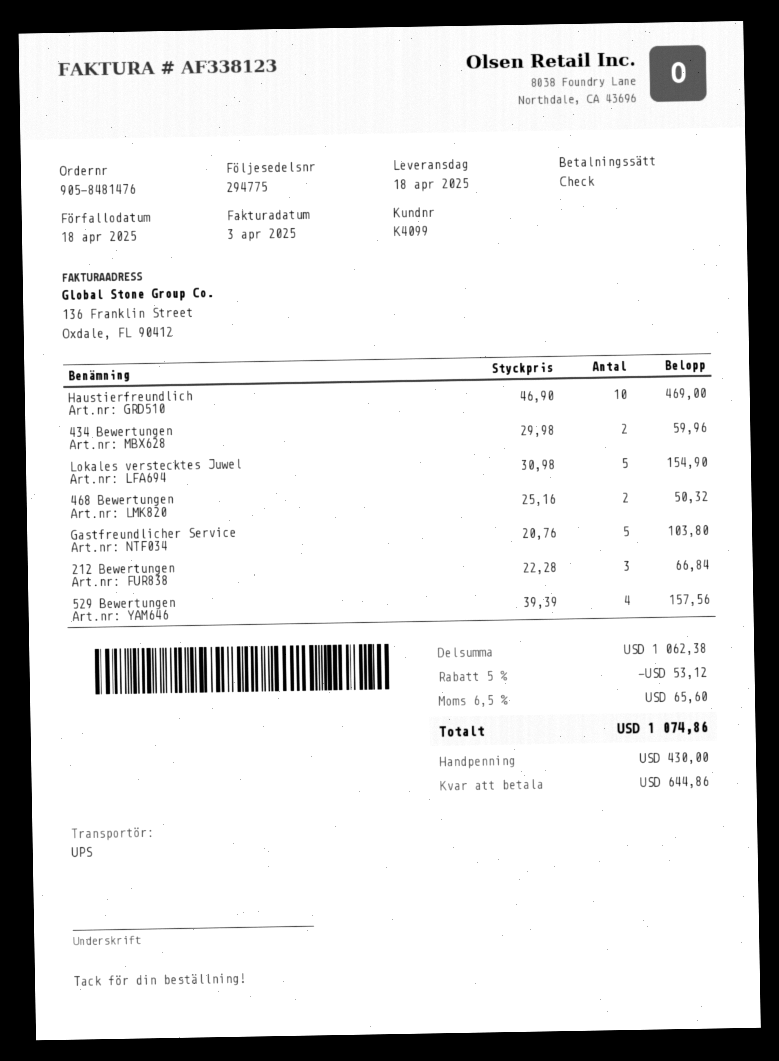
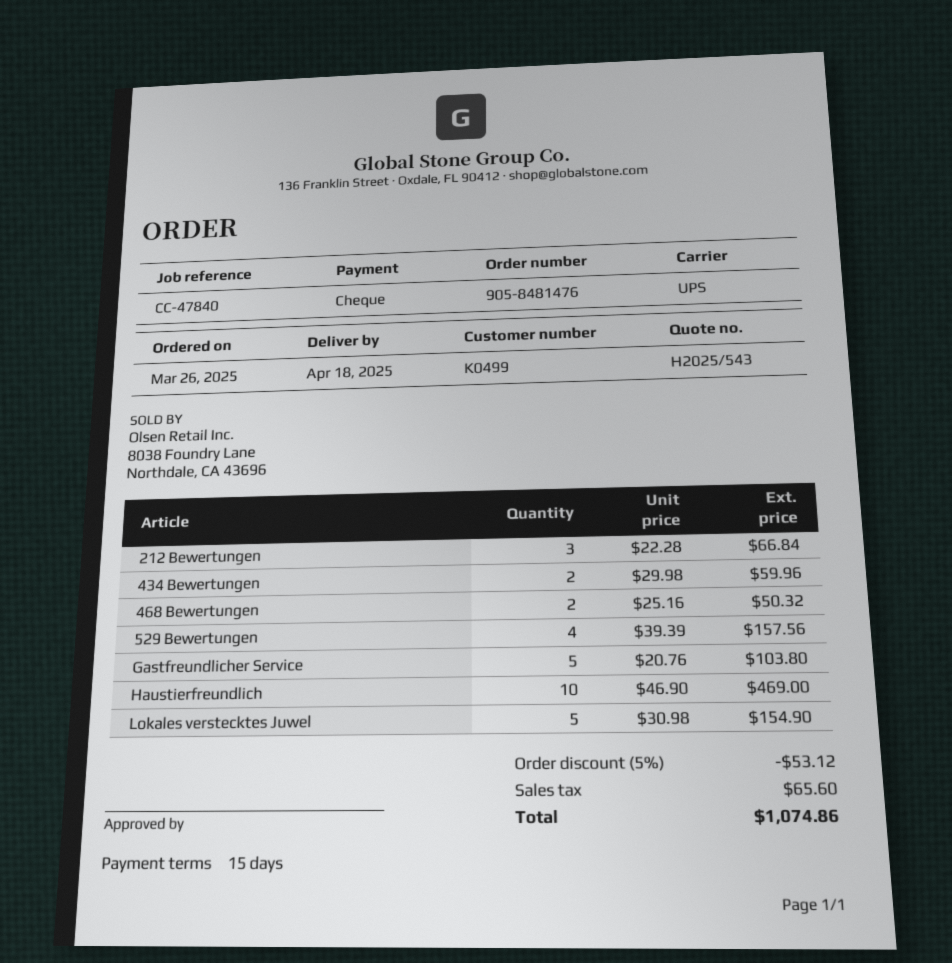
customer number: K4099 -> K0499

